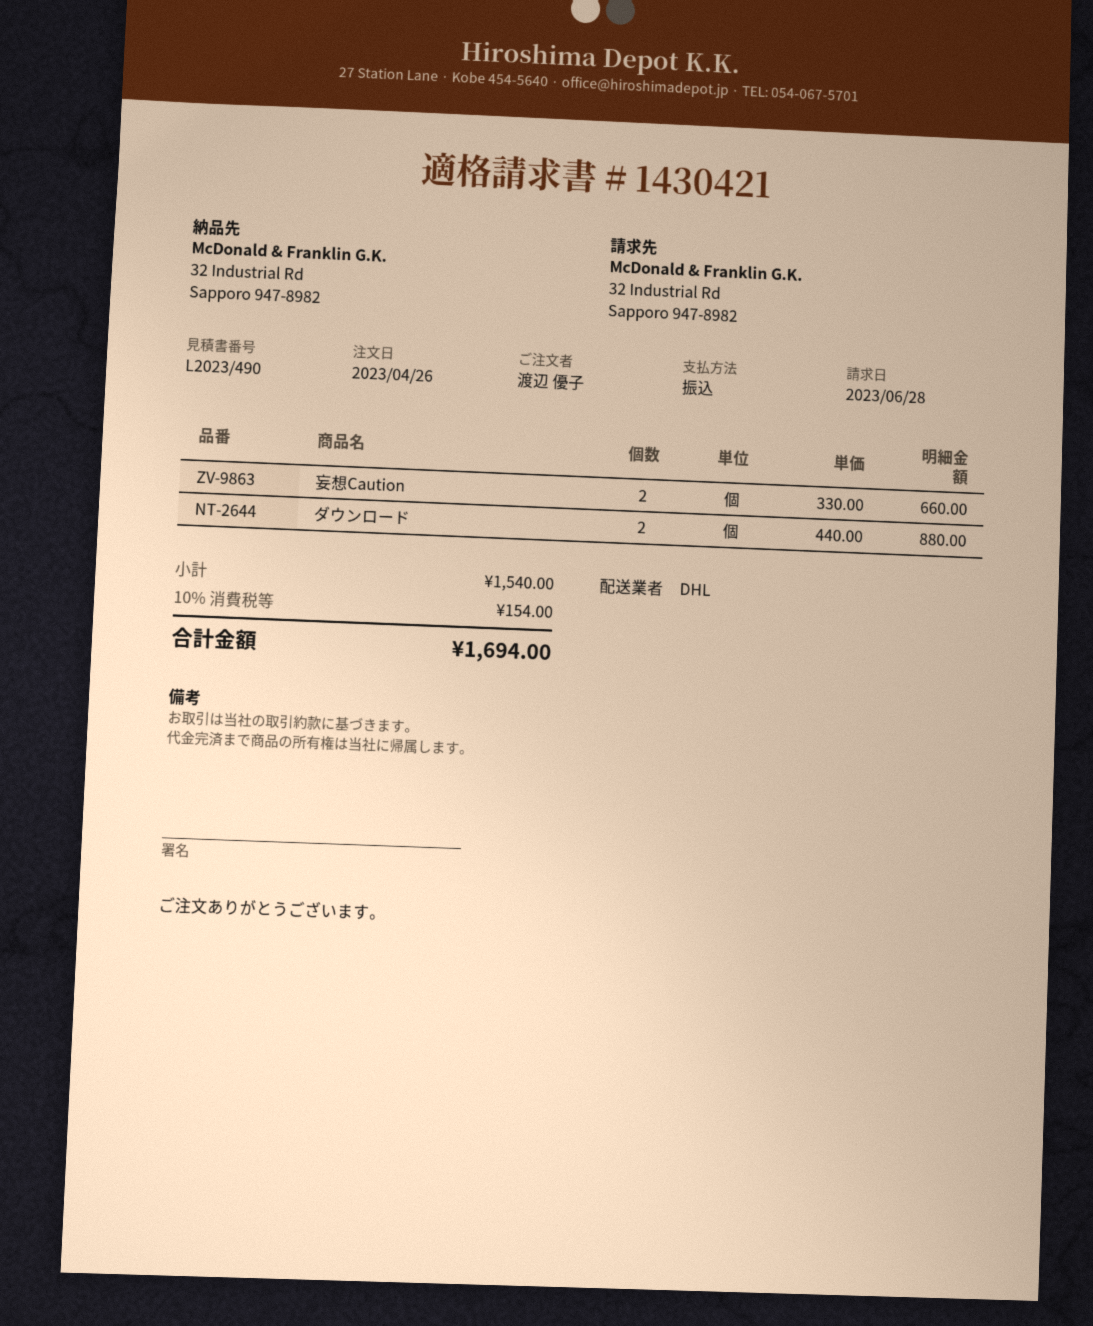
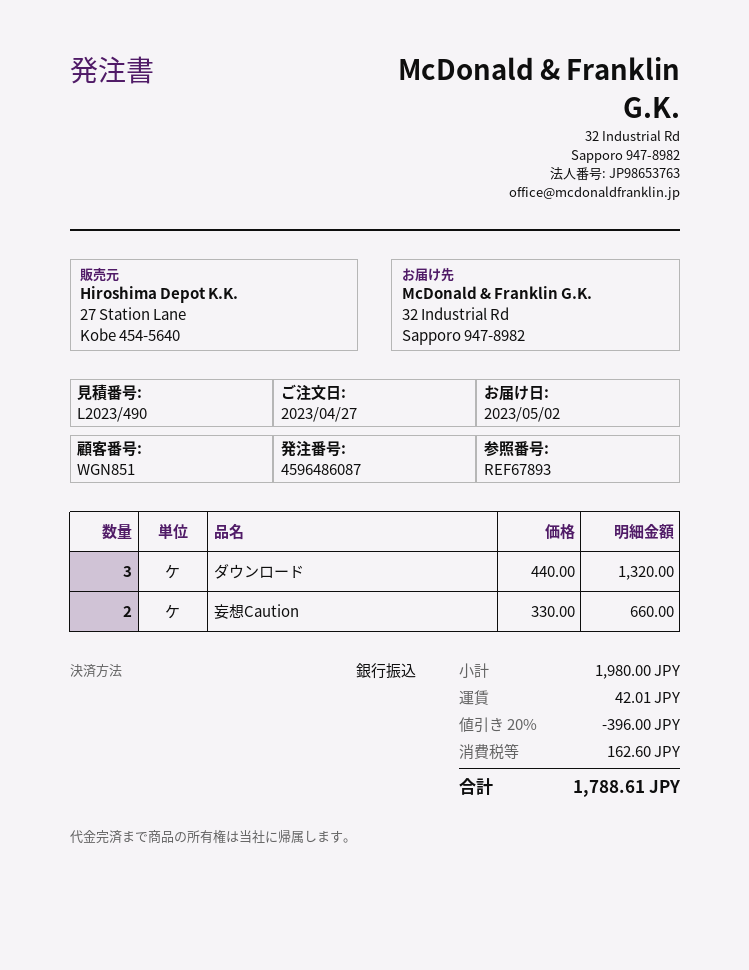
order date: 2023-04-26 -> 2023-04-27
ダウンロード: 2 x 440.00 = 880.00 -> 3 x 440.00 = 1320.00
subtotal: 1540.00 -> 1980.00
discount: none -> 20% = 396.00
shipping: none -> 42.01
tax: 154.00 -> 162.60
total: 1694.00 -> 1788.61

